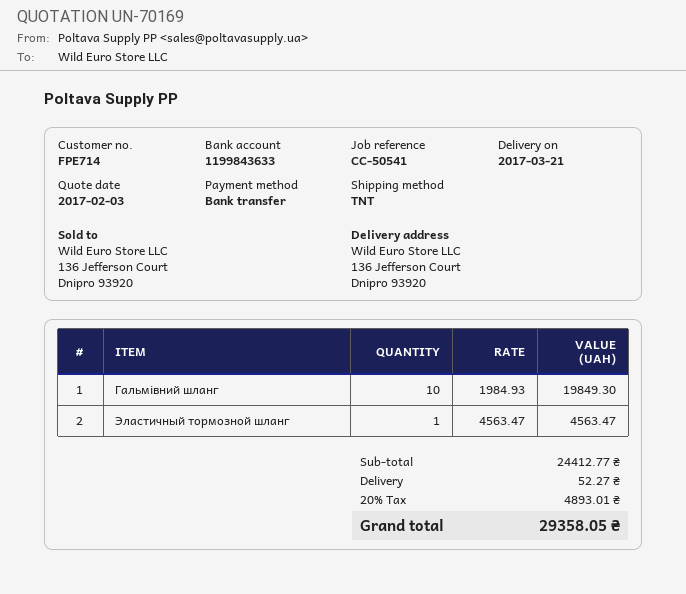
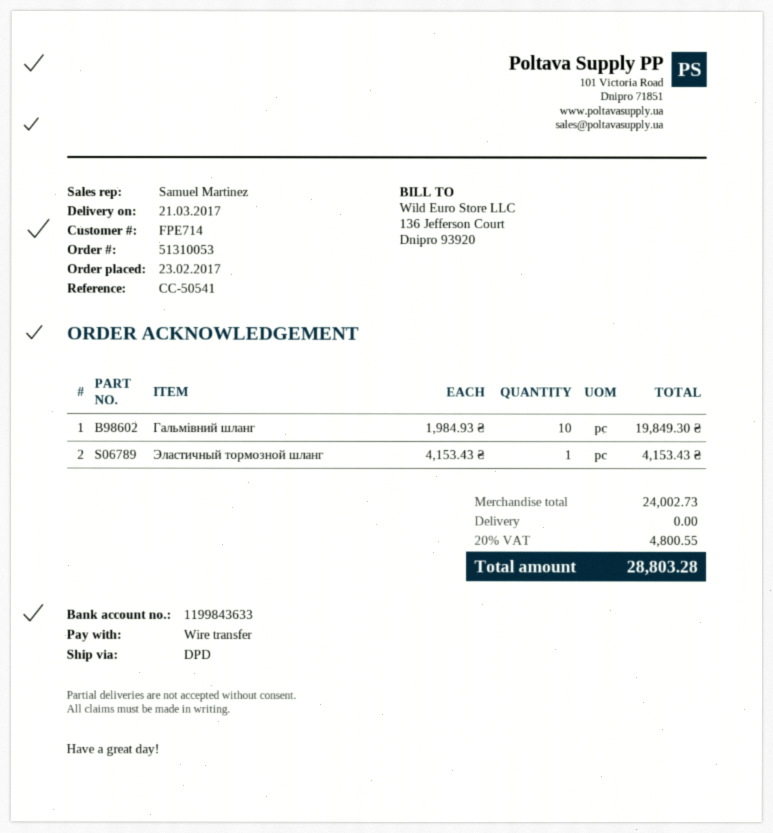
shipping method: TNT -> DPD
Эластичный тормозной шланг: 1 x 4563.47 = 4563.47 -> 1 x 4153.43 = 4153.43
subtotal: 24412.77 -> 24002.73
shipping: 52.27 -> 0.00
tax: 20% = 4893.01 -> 20% = 4800.55
total: 29358.05 -> 28803.28

